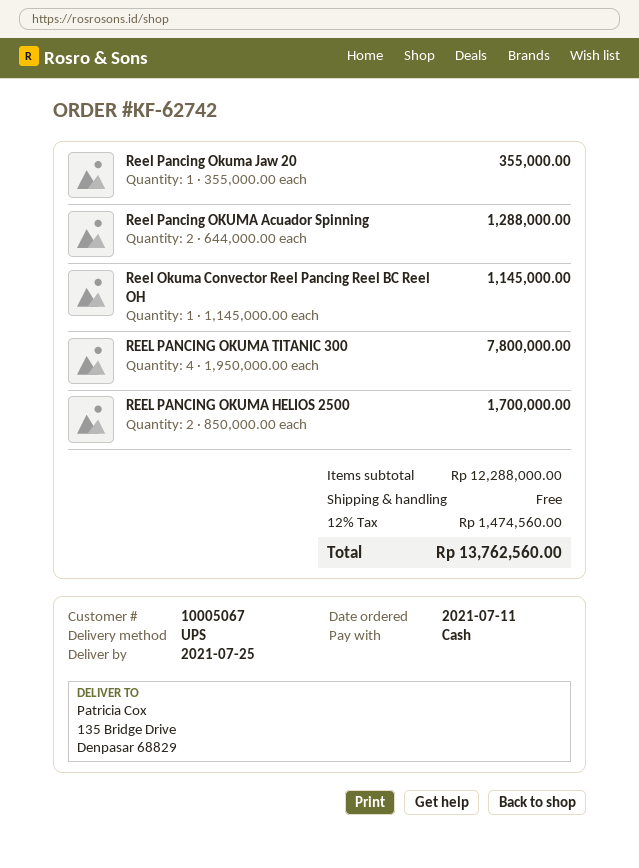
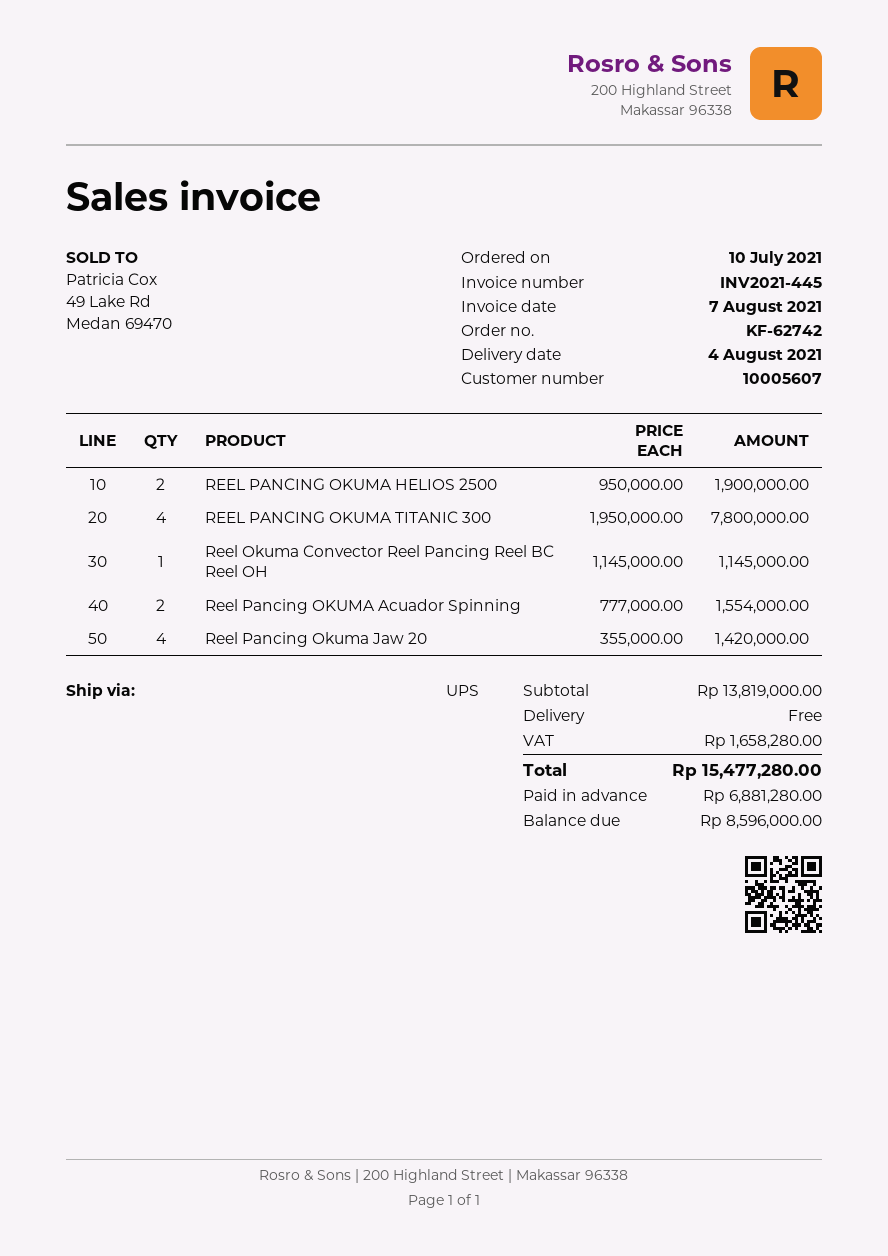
order date: 2021-07-11 -> 2021-07-10
delivery date: 2021-07-25 -> 2021-08-04
customer number: 10005067 -> 10005607
Reel Pancing Okuma Jaw 20: 1 x 355000.00 = 355000.00 -> 4 x 355000.00 = 1420000.00
Reel Pancing OKUMA Acuador Spinning: 2 x 644000.00 = 1288000.00 -> 2 x 777000.00 = 1554000.00
REEL PANCING OKUMA HELIOS 2500: 2 x 850000.00 = 1700000.00 -> 2 x 950000.00 = 1900000.00
subtotal: 12288000.00 -> 13819000.00
tax: 1474560.00 -> 1658280.00
total: 13762560.00 -> 15477280.00

